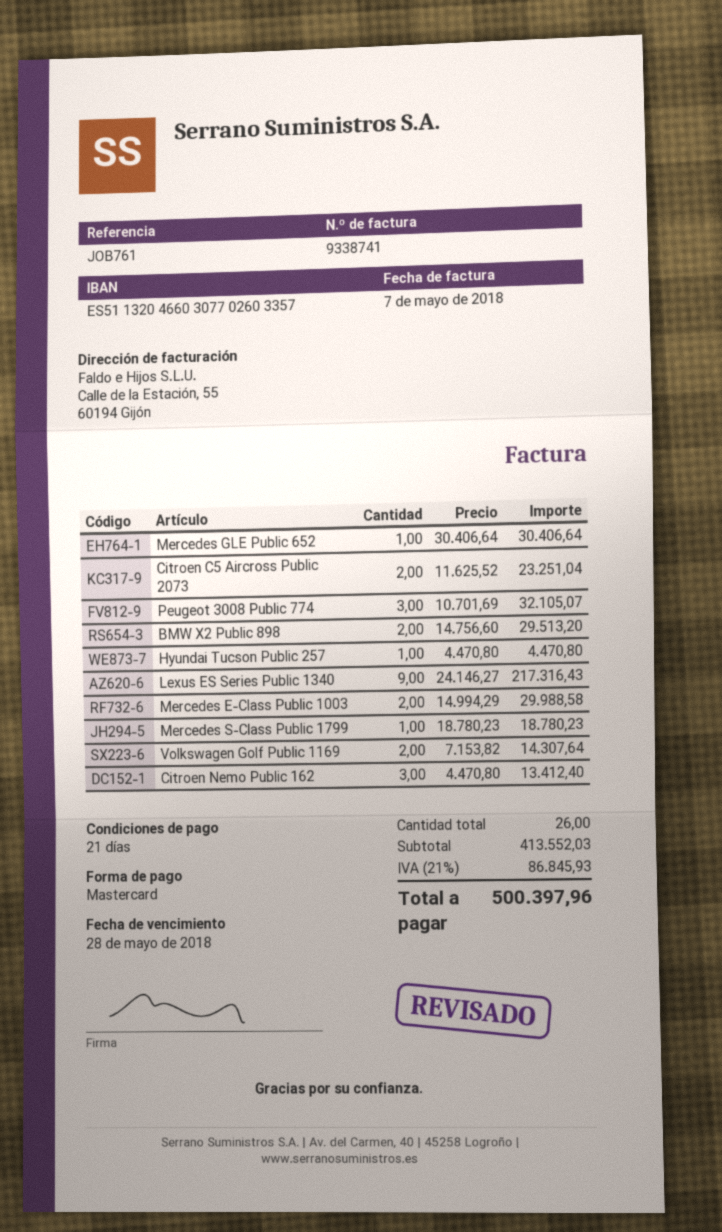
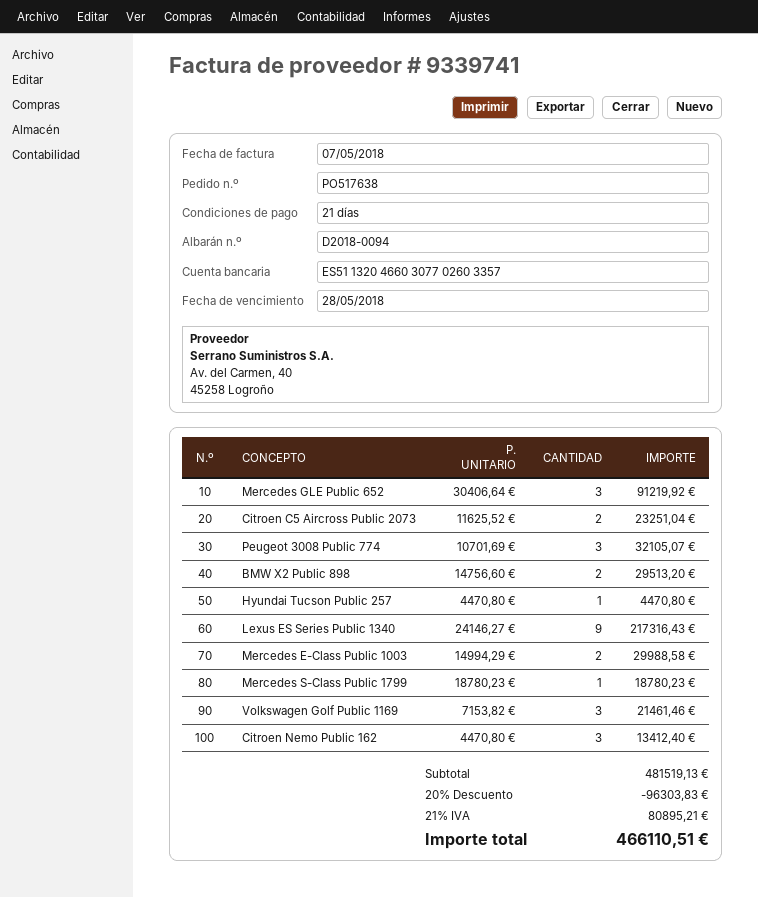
invoice number: 9338741 -> 9339741
Mercedes GLE Public 652: 1 x 30406.64 = 30406.64 -> 3 x 30406.64 = 91219.92
Volkswagen Golf Public 1169: 2 x 7153.82 = 14307.64 -> 3 x 7153.82 = 21461.46
subtotal: 413552.03 -> 481519.13
discount: none -> 20% = 96303.83
tax: 21% = 86845.93 -> 21% = 80895.21
total: 500397.96 -> 466110.51

